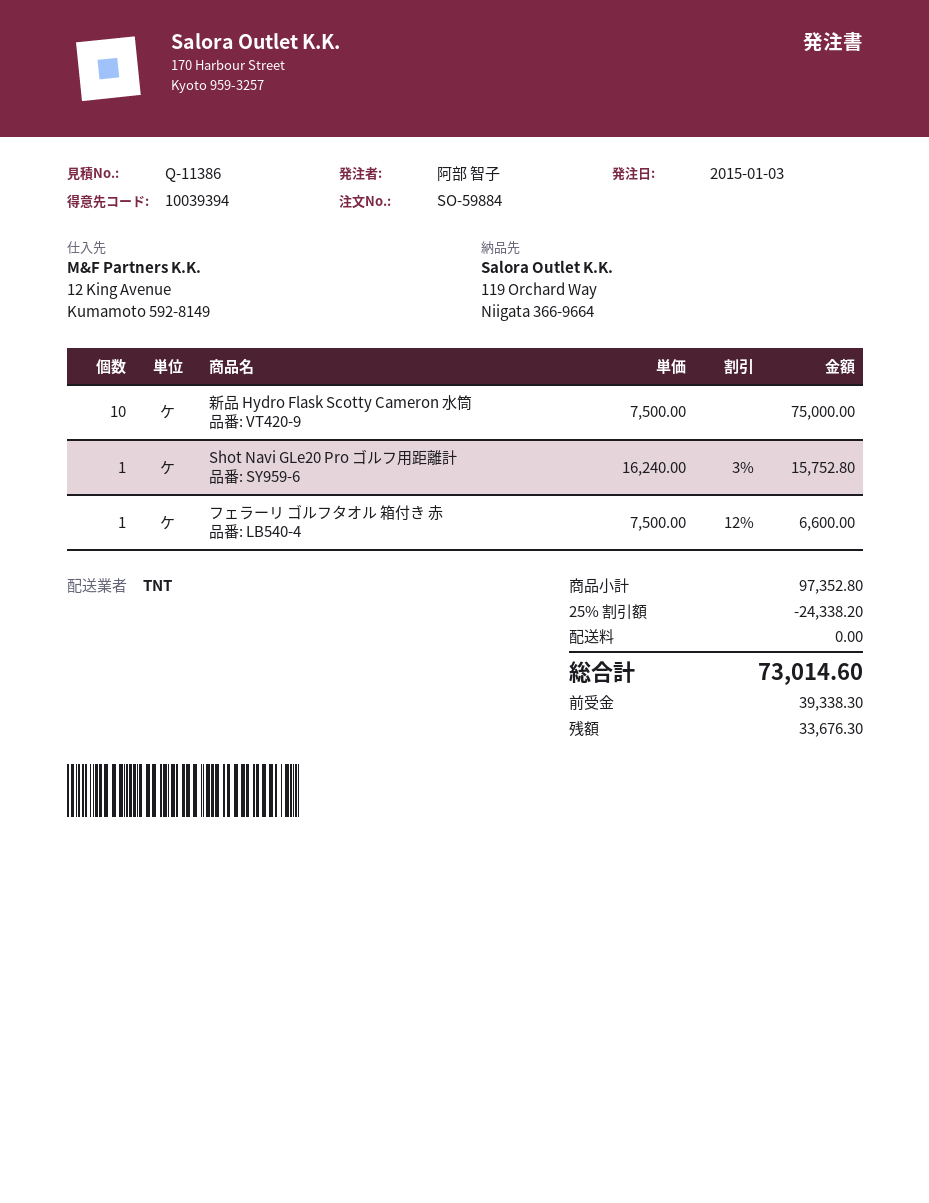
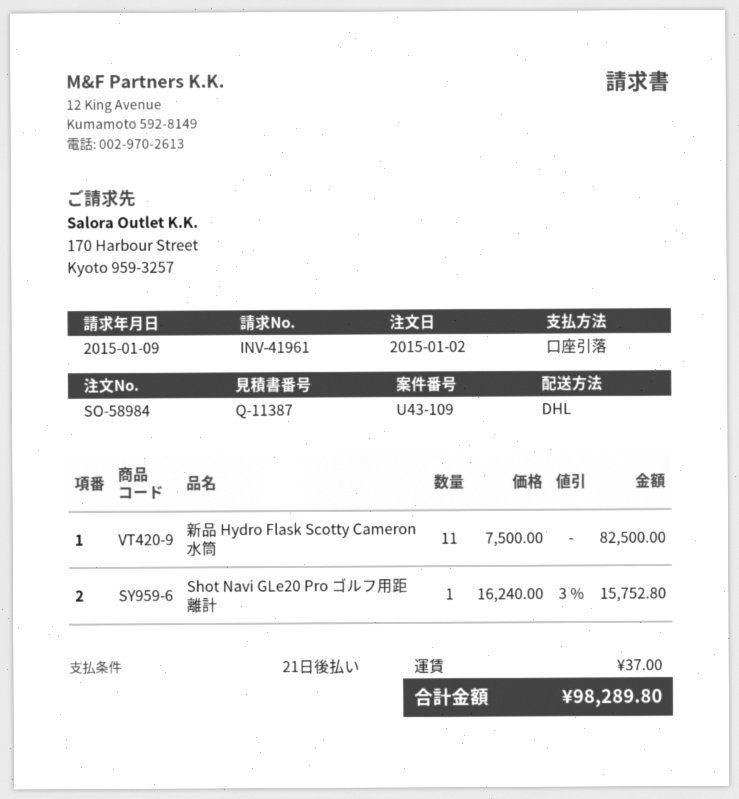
quote number: Q-11386 -> Q-11387
order number: SO-59884 -> SO-58984
order date: 2015-01-03 -> 2015-01-02
shipping method: TNT -> DHL
新品 Hydro Flask Scotty Cameron 水筒: 10 x 7500.00 = 75000.00 -> 11 x 7500.00 = 82500.00
フェラーリ ゴルフタオル 箱付き 赤: 1 x 7500.00 - 12% = 6600.00 -> none
discount: 25% = 24338.20 -> none
shipping: 0.00 -> 37.00
total: 73014.60 -> 98289.80

